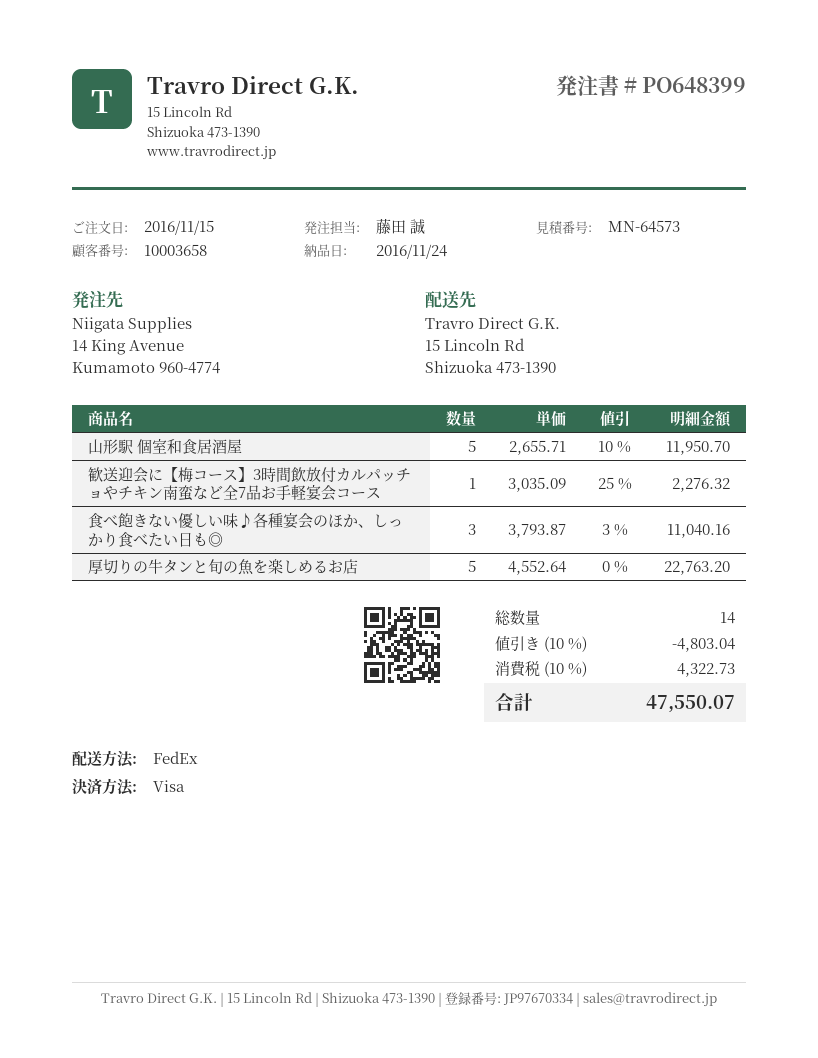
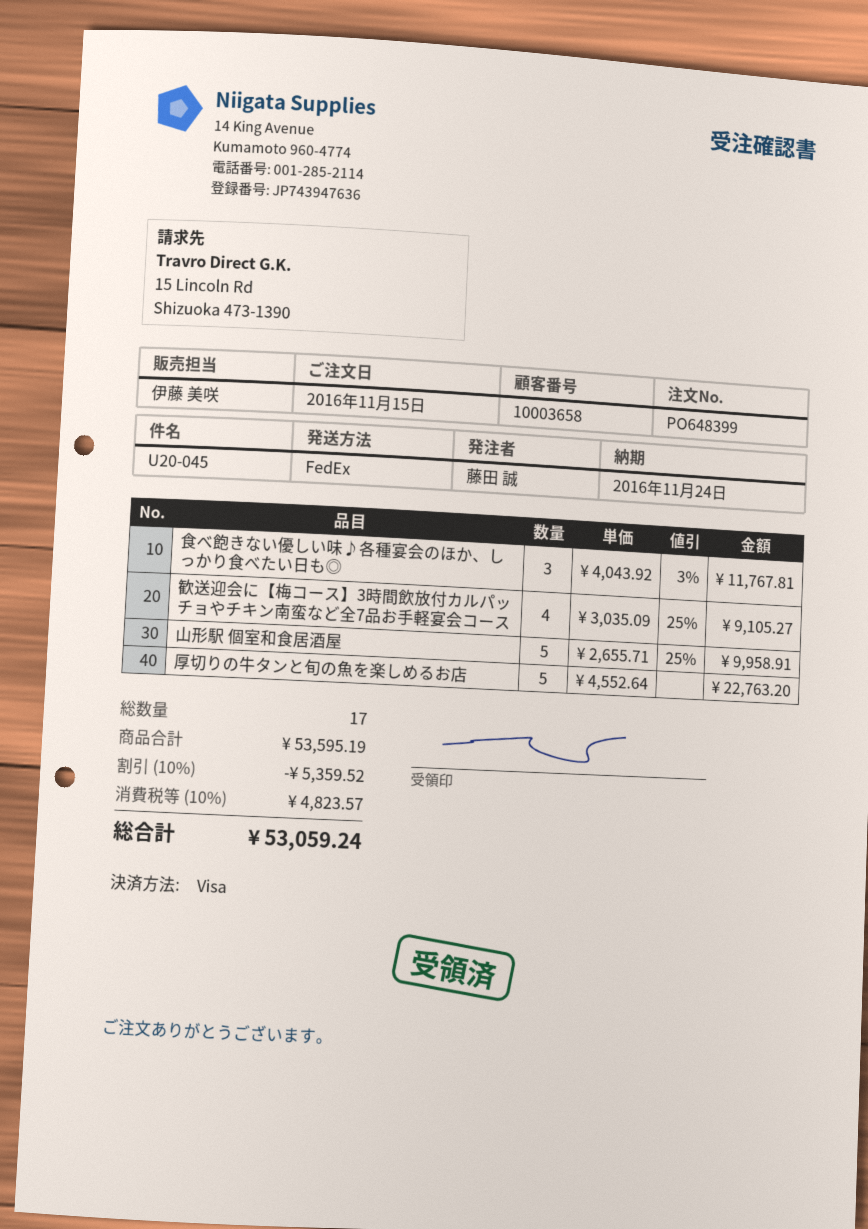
山形駅 個室和食居酒屋: 5 x 2655.71 - 10% = 11950.70 -> 5 x 2655.71 - 25% = 9958.91
歓送迎会に【梅コース】3時間飲放付カルパッチョやチキン南蛮など全7品お手軽宴会コース: 1 x 3035.09 - 25% = 2276.32 -> 4 x 3035.09 - 25% = 9105.27
食べ飽きない優しい味♪各種宴会のほか、しっかり食べたい日も◎: 3 x 3793.87 - 3% = 11040.16 -> 3 x 4043.92 - 3% = 11767.81
total quantity: 14 -> 17
discount: 10% = 4803.04 -> 10% = 5359.52
tax: 10% = 4322.73 -> 10% = 4823.57
total: 47550.07 -> 53059.24

